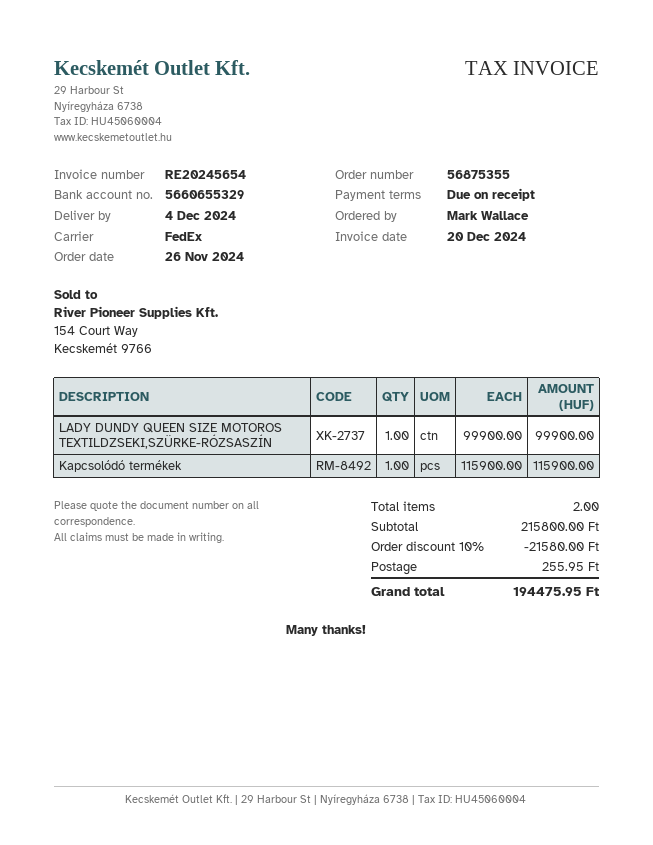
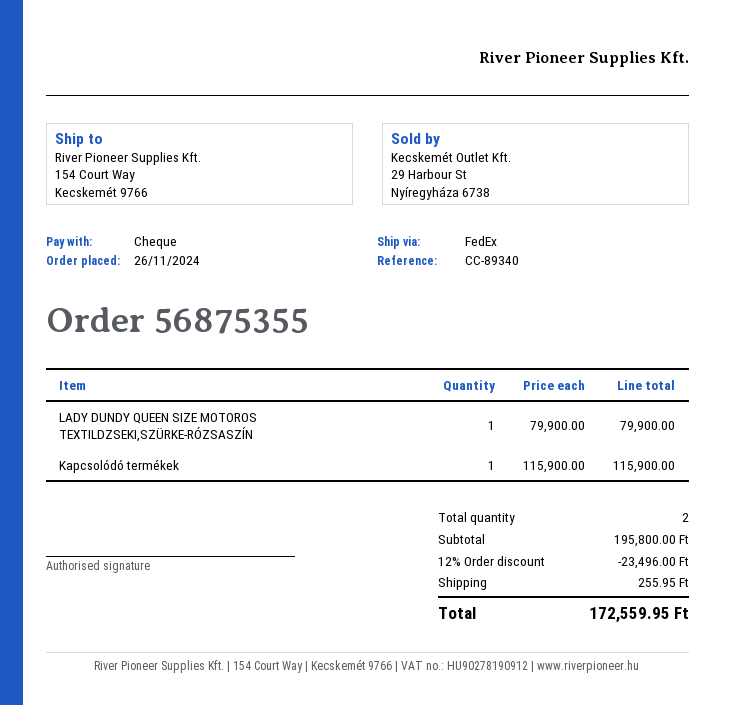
LADY DUNDY QUEEN SIZE MOTOROS TEXTILDZSEKI,SZÜRKE-RÓZSASZÍN: 1 x 99900.00 = 99900.00 -> 1 x 79900.00 = 79900.00
subtotal: 215800.00 -> 195800.00
discount: 10% = 21580.00 -> 12% = 23496.00
total: 194475.95 -> 172559.95

